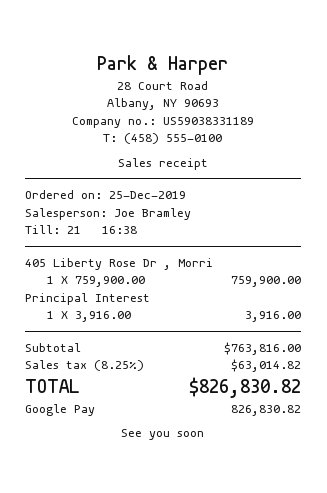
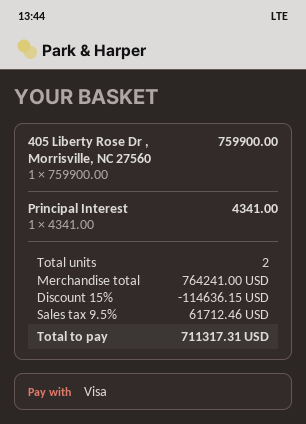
payment method: Google Pay -> Visa
Principal Interest: 1 x 3916.00 = 3916.00 -> 1 x 4341.00 = 4341.00
subtotal: 763816.00 -> 764241.00
discount: none -> 15% = 114636.15
tax: 8.25% = 63014.82 -> 9.5% = 61712.46
total: 826830.82 -> 711317.31

